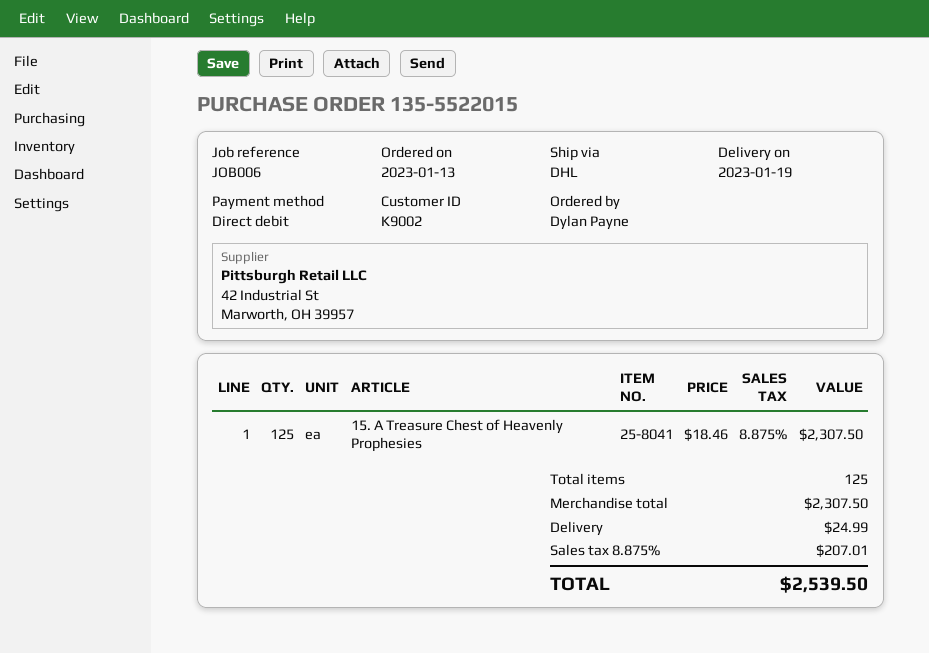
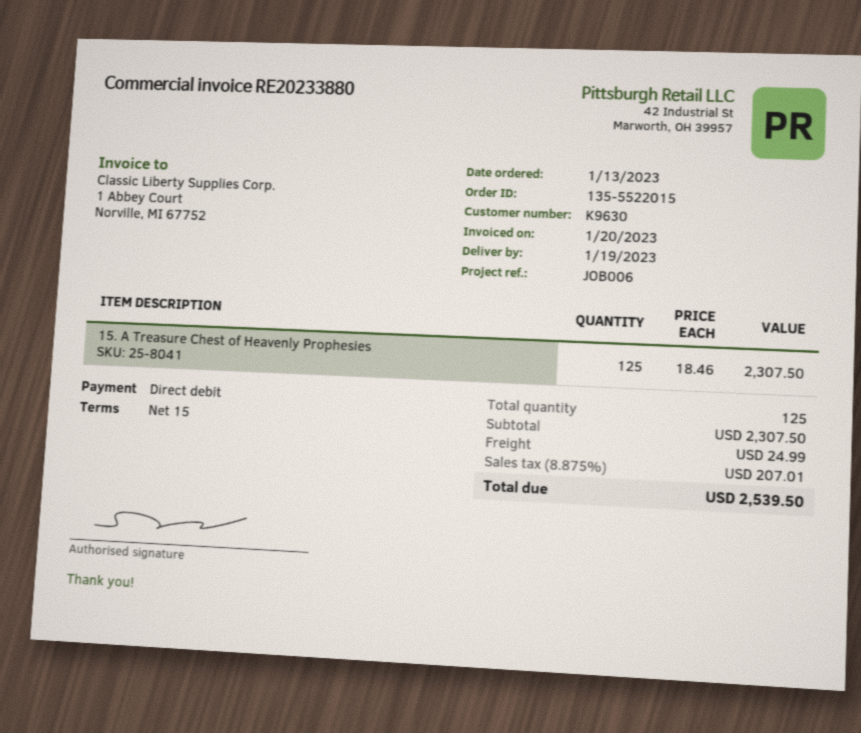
customer number: K9002 -> K9630

